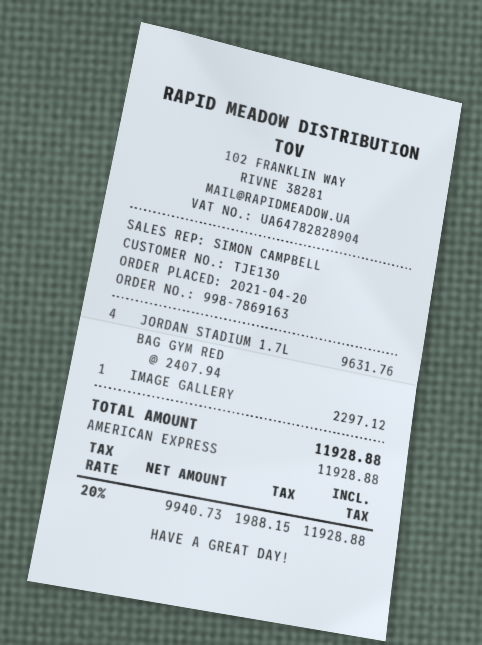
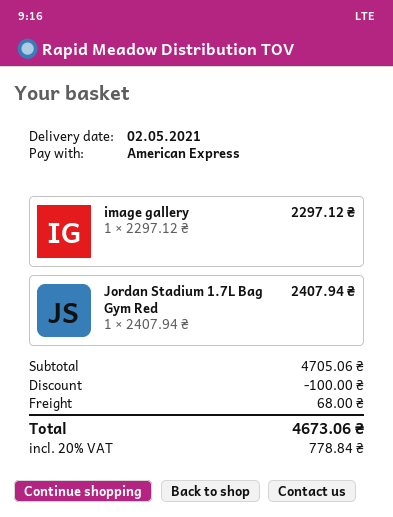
JORDAN STADIUM 1.7L BAG GYM RED: 4 x 2407.94 = 9631.76 -> 1 x 2407.94 = 2407.94
discount: none -> 100.00
shipping: none -> 68.00
tax: 20% = 1988.15 -> 20% = 778.84
total: 11928.88 -> 4673.06

